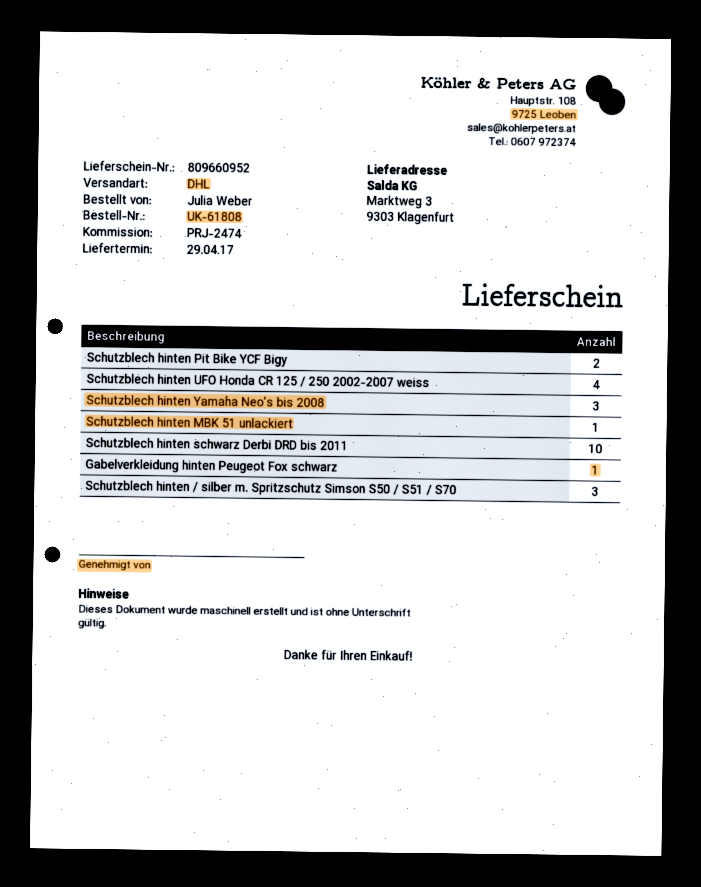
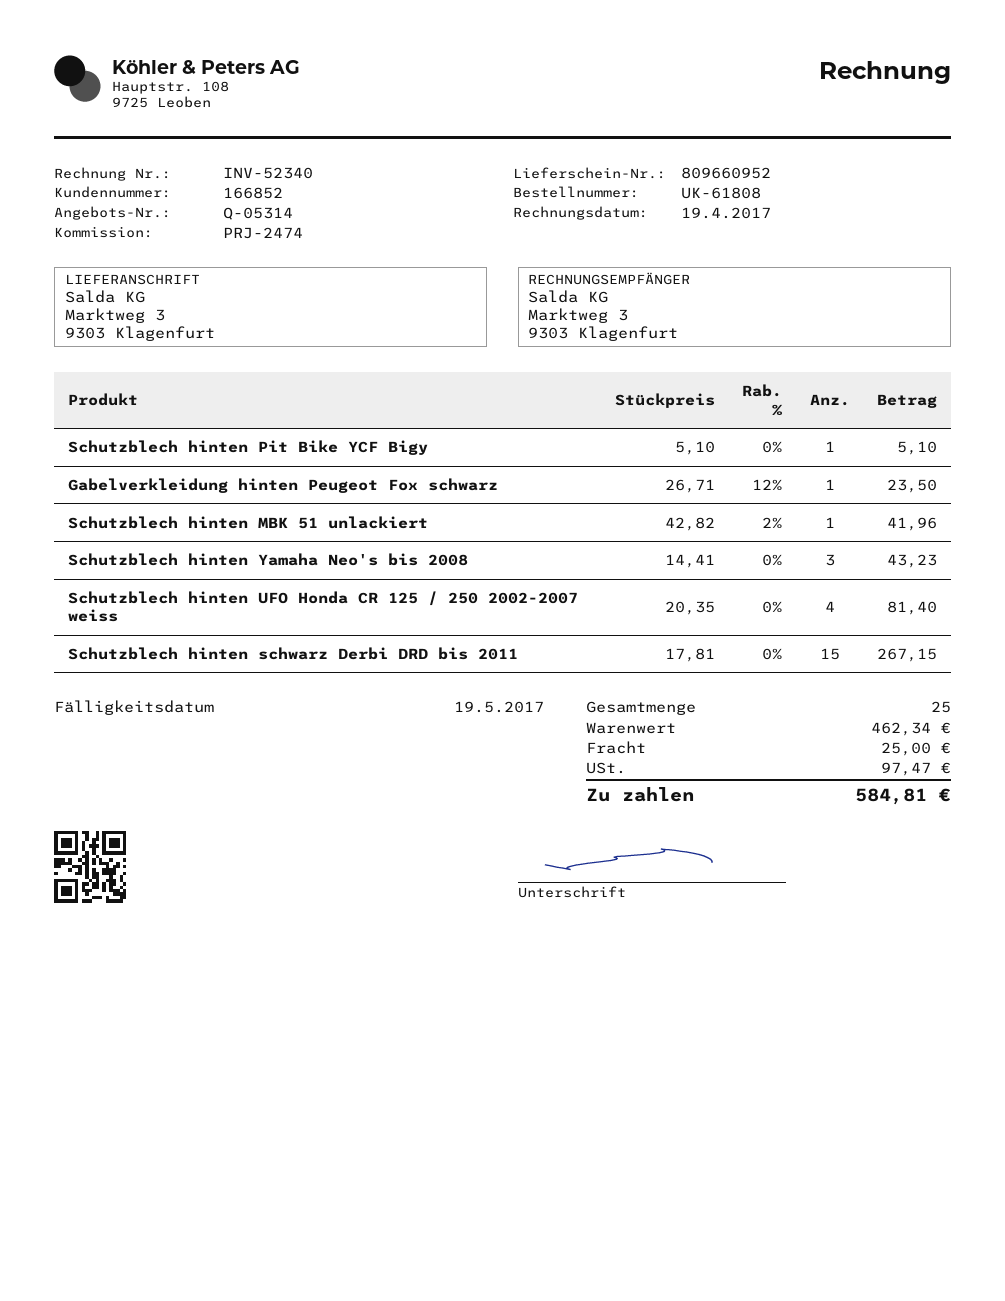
Schutzblech hinten Pit Bike YCF Bigy: 2 -> 1
Schutzblech hinten schwarz Derbi DRD bis 2011: 10 -> 15
Schutzblech hinten / silber m. Spritzschutz Simson S50 / S51 / S70: 3 -> none

